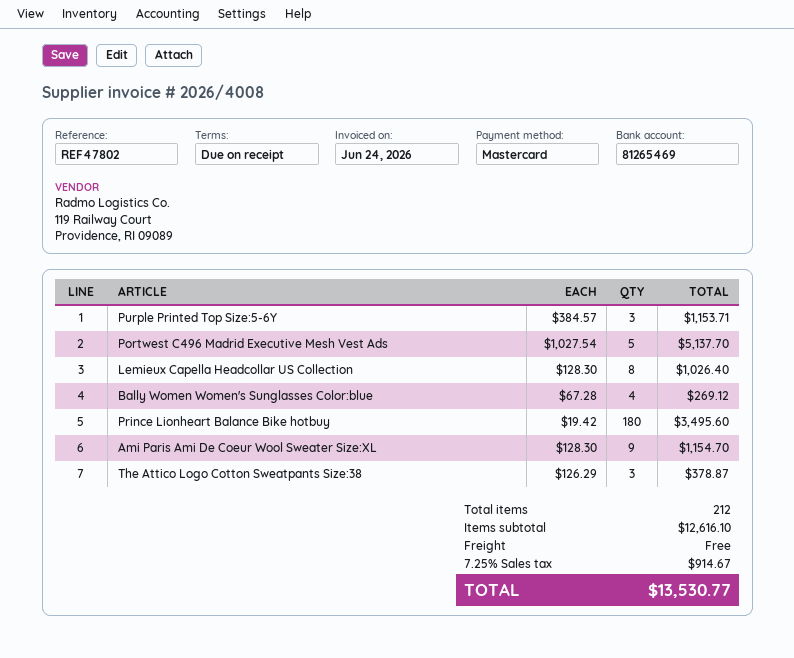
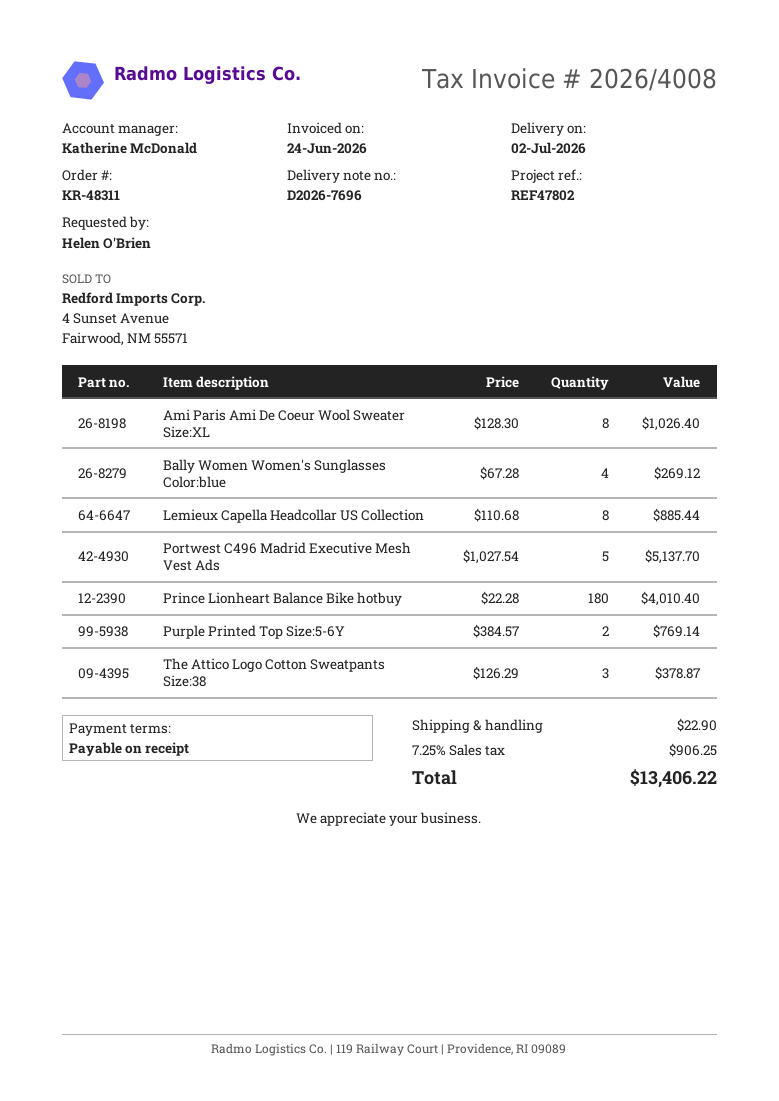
Purple Printed Top Size:5-6Y: 3 x 384.57 = 1153.71 -> 2 x 384.57 = 769.14
Lemieux Capella Headcollar US Collection: 8 x 128.30 = 1026.40 -> 8 x 110.68 = 885.44
Prince Lionheart Balance Bike hotbuy: 180 x 19.42 = 3495.60 -> 180 x 22.28 = 4010.40
Ami Paris Ami De Coeur Wool Sweater Size:XL: 9 x 128.30 = 1154.70 -> 8 x 128.30 = 1026.40
shipping: 0.00 -> 22.90
tax: 7.25% = 914.67 -> 7.25% = 906.25
total: 13530.77 -> 13406.22

